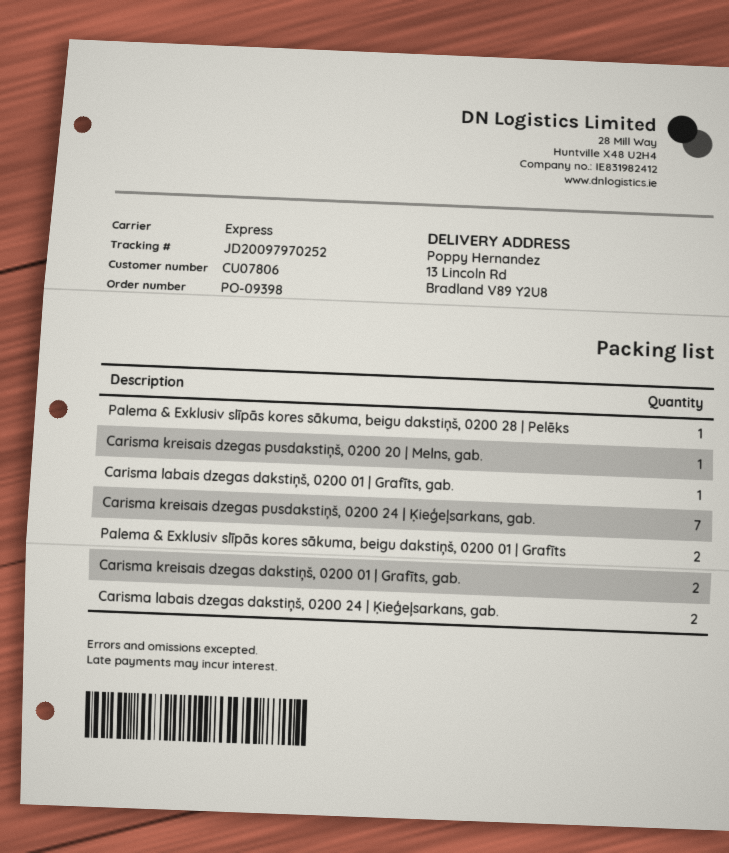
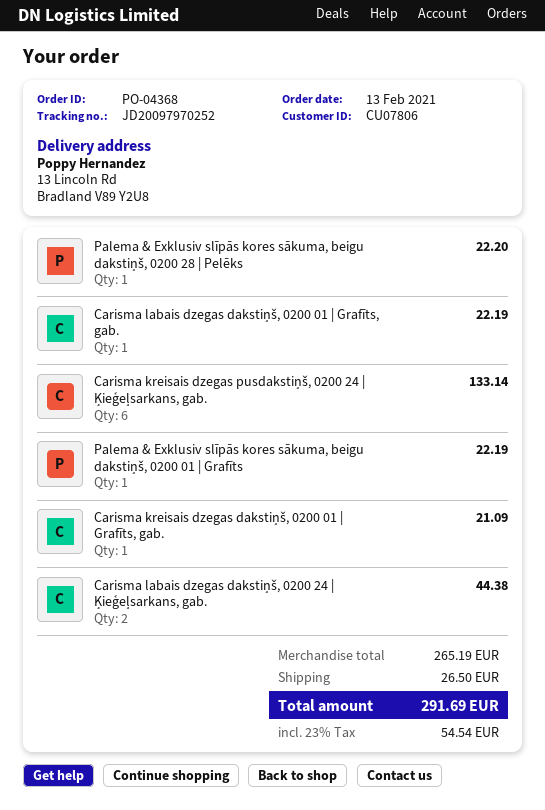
order number: PO-09398 -> PO-04368
Carisma kreisais dzegas pusdakstiņš, 0200 20 | Melns, gab.: 1 -> none
Carisma kreisais dzegas pusdakstiņš, 0200 24 | Ķieģeļsarkans, gab.: 7 -> 6
Palema & Exklusiv slīpās kores sākuma, beigu dakstiņš, 0200 01 | Grafīts: 2 -> 1
Carisma kreisais dzegas dakstiņš, 0200 01 | Grafīts, gab.: 2 -> 1

